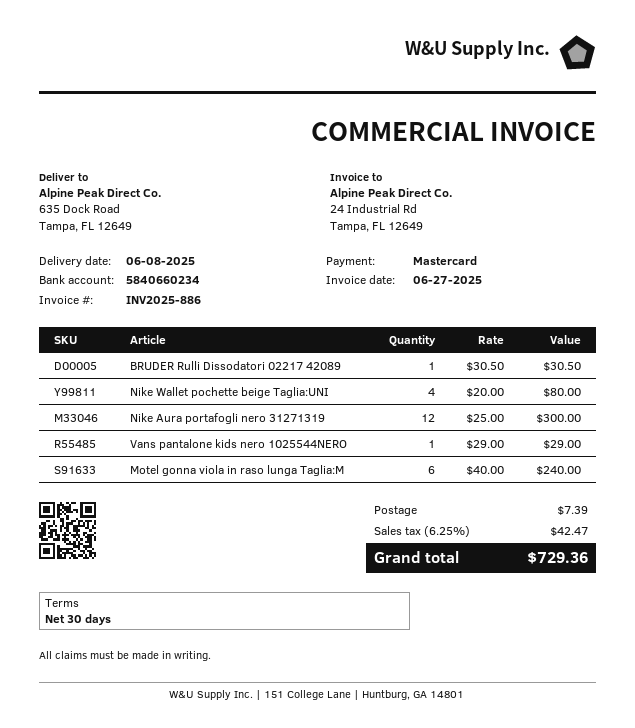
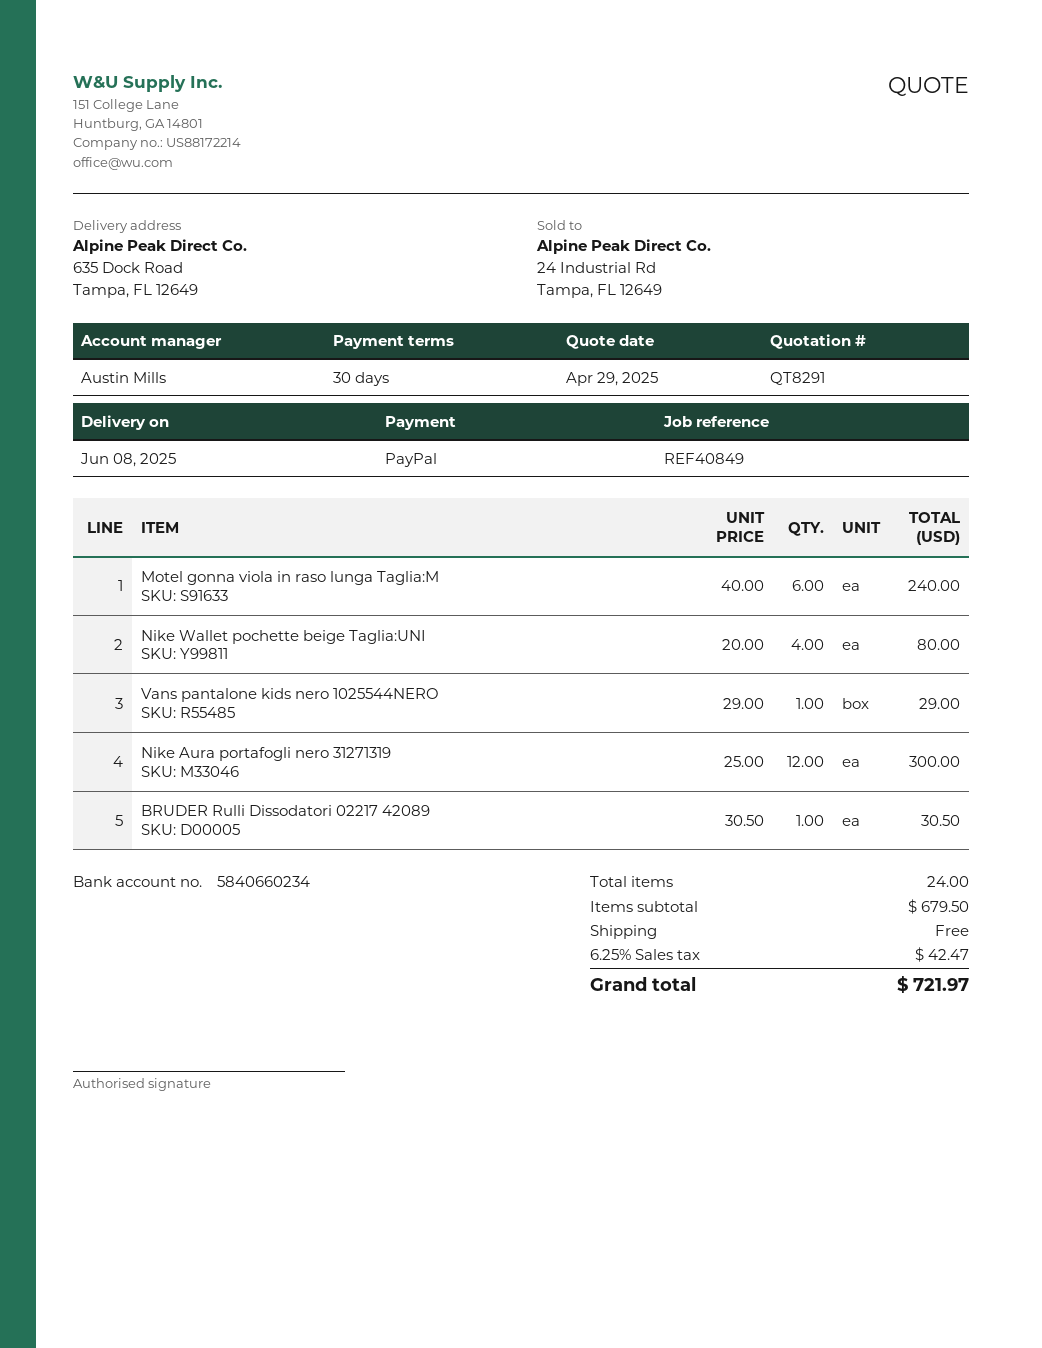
payment method: Mastercard -> PayPal
shipping: 7.39 -> 0.00
total: 729.36 -> 721.97

